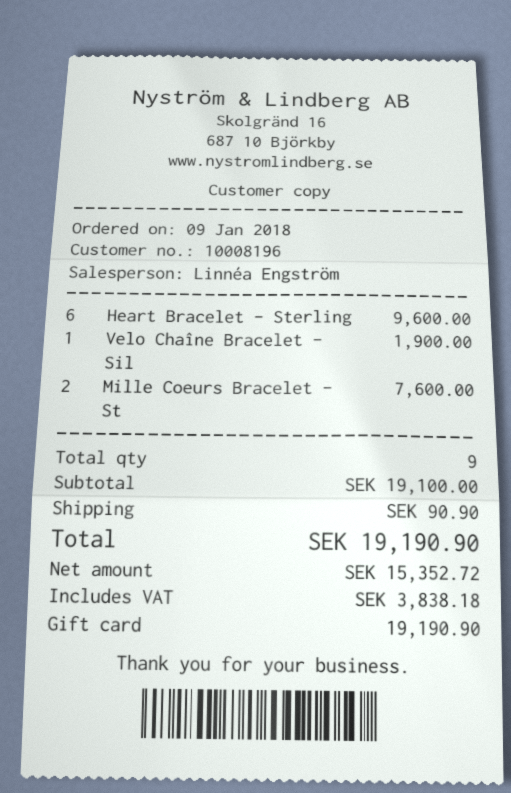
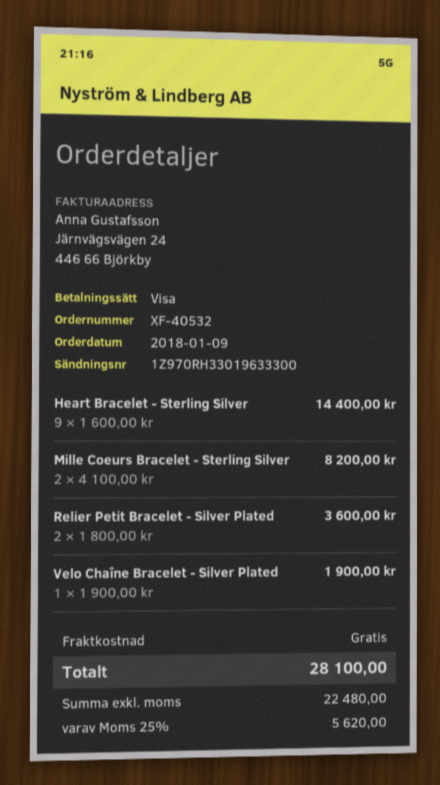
payment method: gift card -> Visa
Heart Bracelet - Sterling: 6 for 9600.00 -> 9 for 14400.00
Mille Coeurs Bracelet - St: 2 for 7600.00 -> 2 for 8200.00
Relier Petit Bracelet - Silver Plated: none -> 2 for 3600.00
shipping: 90.90 -> 0.00
net: 15352.72 -> 22480.00
tax: 3838.18 -> 5620.00
total: 19190.90 -> 28100.00

